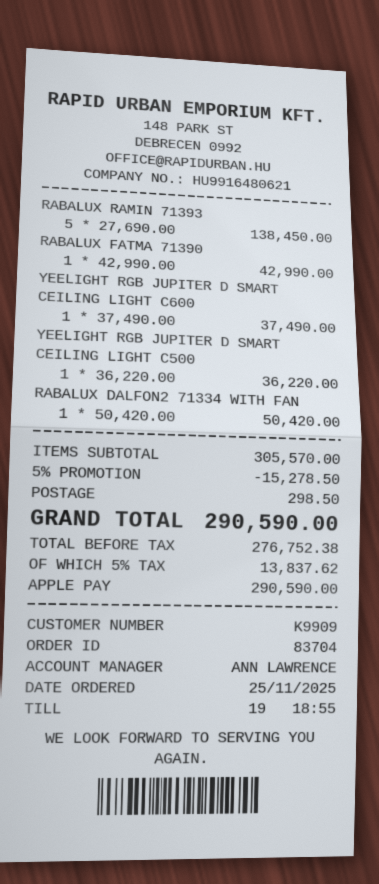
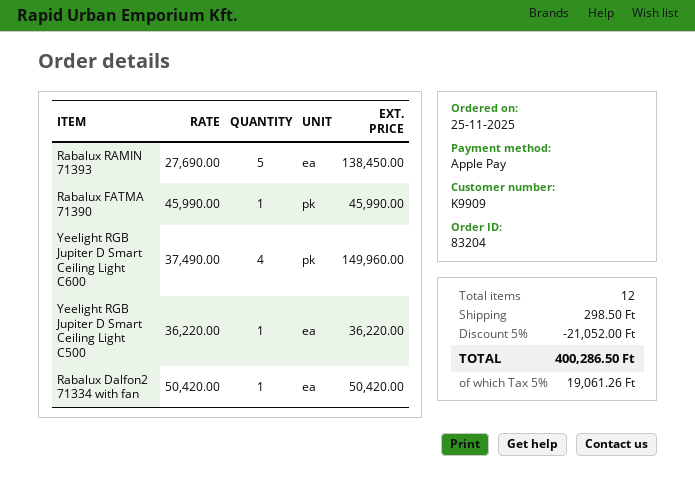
order number: 83704 -> 83204
RABALUX FATMA 71390: 1 x 42990.00 = 42990.00 -> 1 x 45990.00 = 45990.00
YEELIGHT RGB JUPITER D SMART CEILING LIGHT C600: 1 x 37490.00 = 37490.00 -> 4 x 37490.00 = 149960.00
discount: 5% = 15278.50 -> 5% = 21052.00
tax: 5% = 13837.62 -> 5% = 19061.26
total: 290590.00 -> 400286.50

